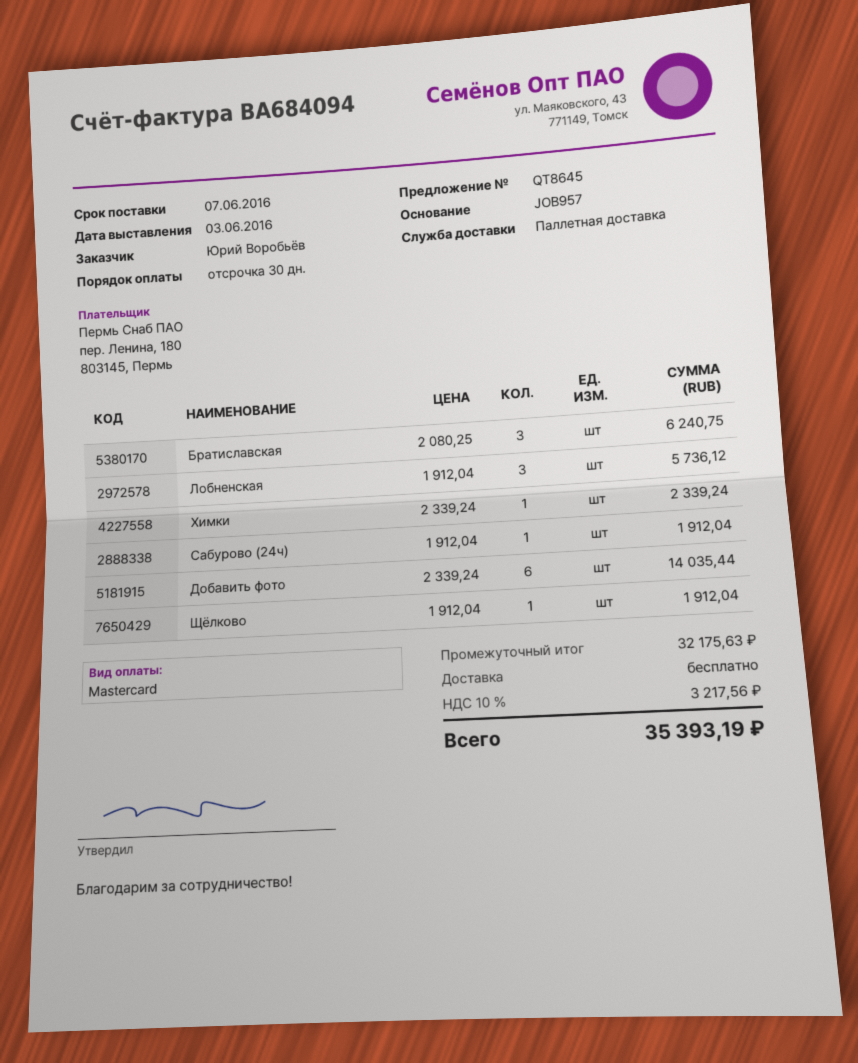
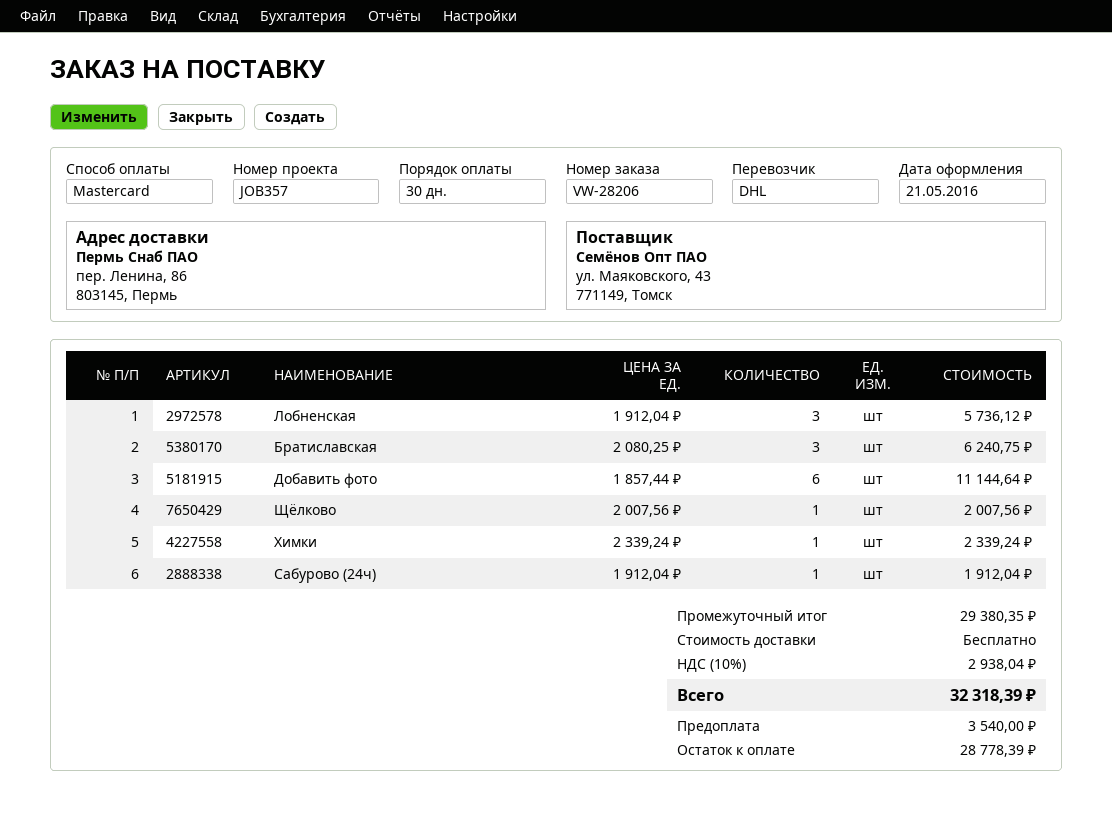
reference: JOB957 -> JOB357
shipping method: pallet freight -> DHL
Добавить фото: 6 x 2339.24 = 14035.44 -> 6 x 1857.44 = 11144.64
Щёлково: 1 x 1912.04 = 1912.04 -> 1 x 2007.56 = 2007.56
subtotal: 32175.63 -> 29380.35
tax: 10% = 3217.56 -> 10% = 2938.04
total: 35393.19 -> 32318.39

